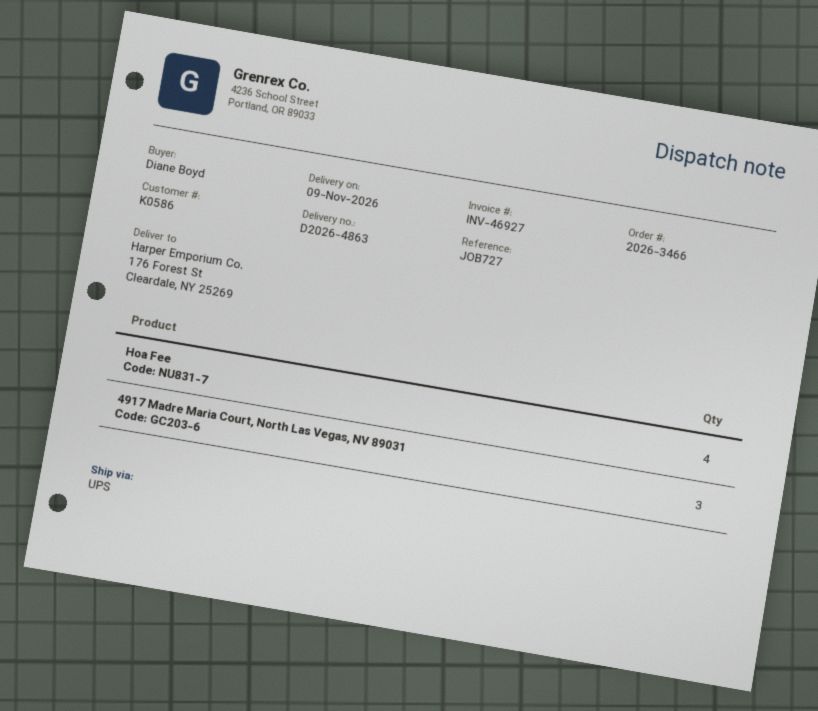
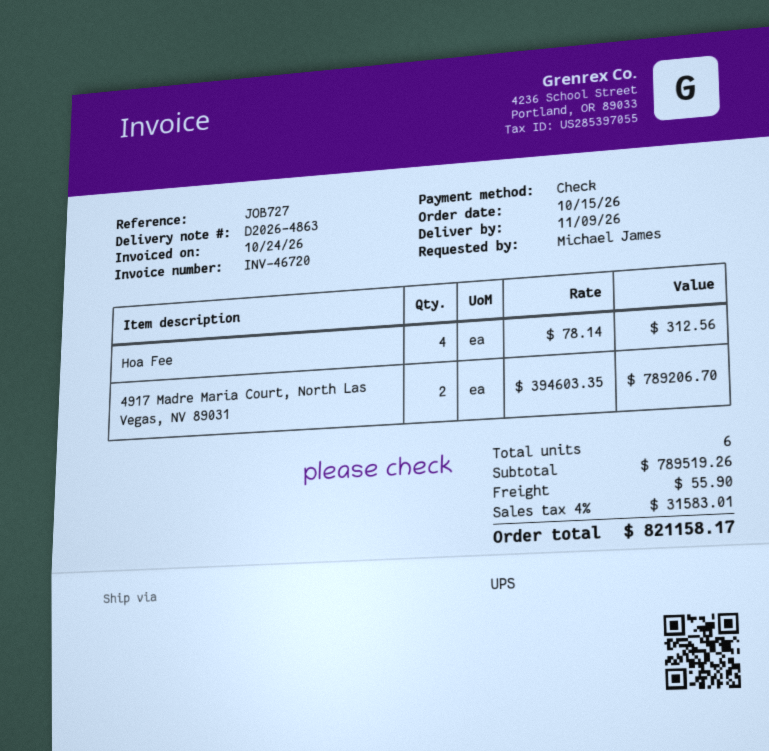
invoice number: INV-46927 -> INV-46720
ordered by: Diane Boyd -> Michael James
4917 Madre Maria Court, North Las Vegas, NV 89031: 3 -> 2

